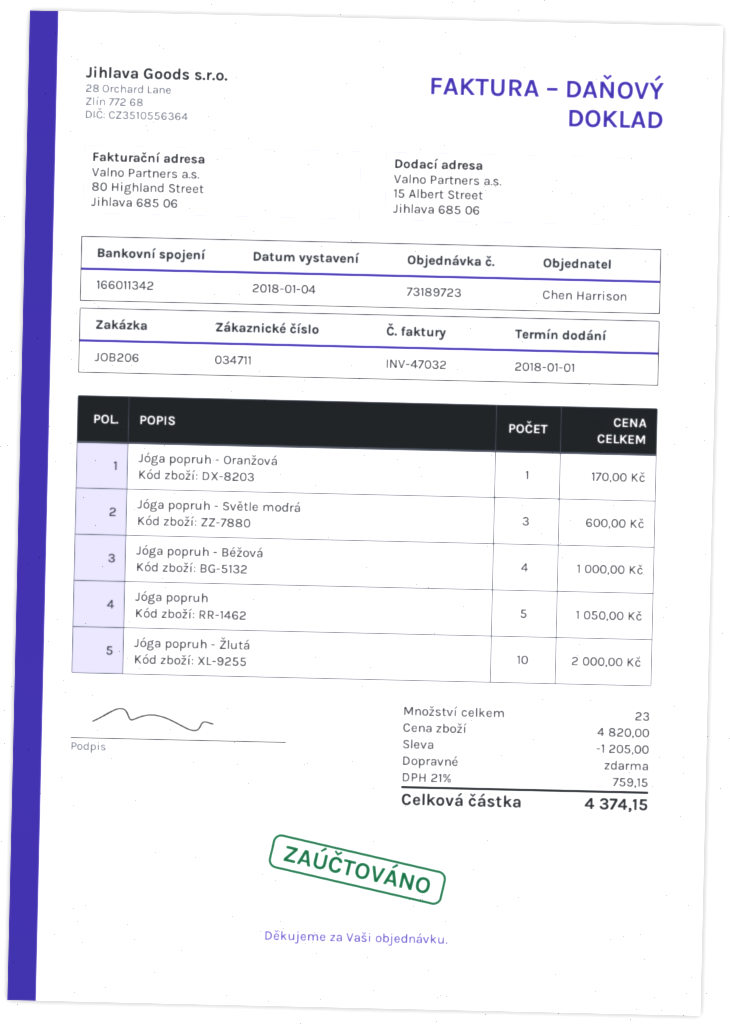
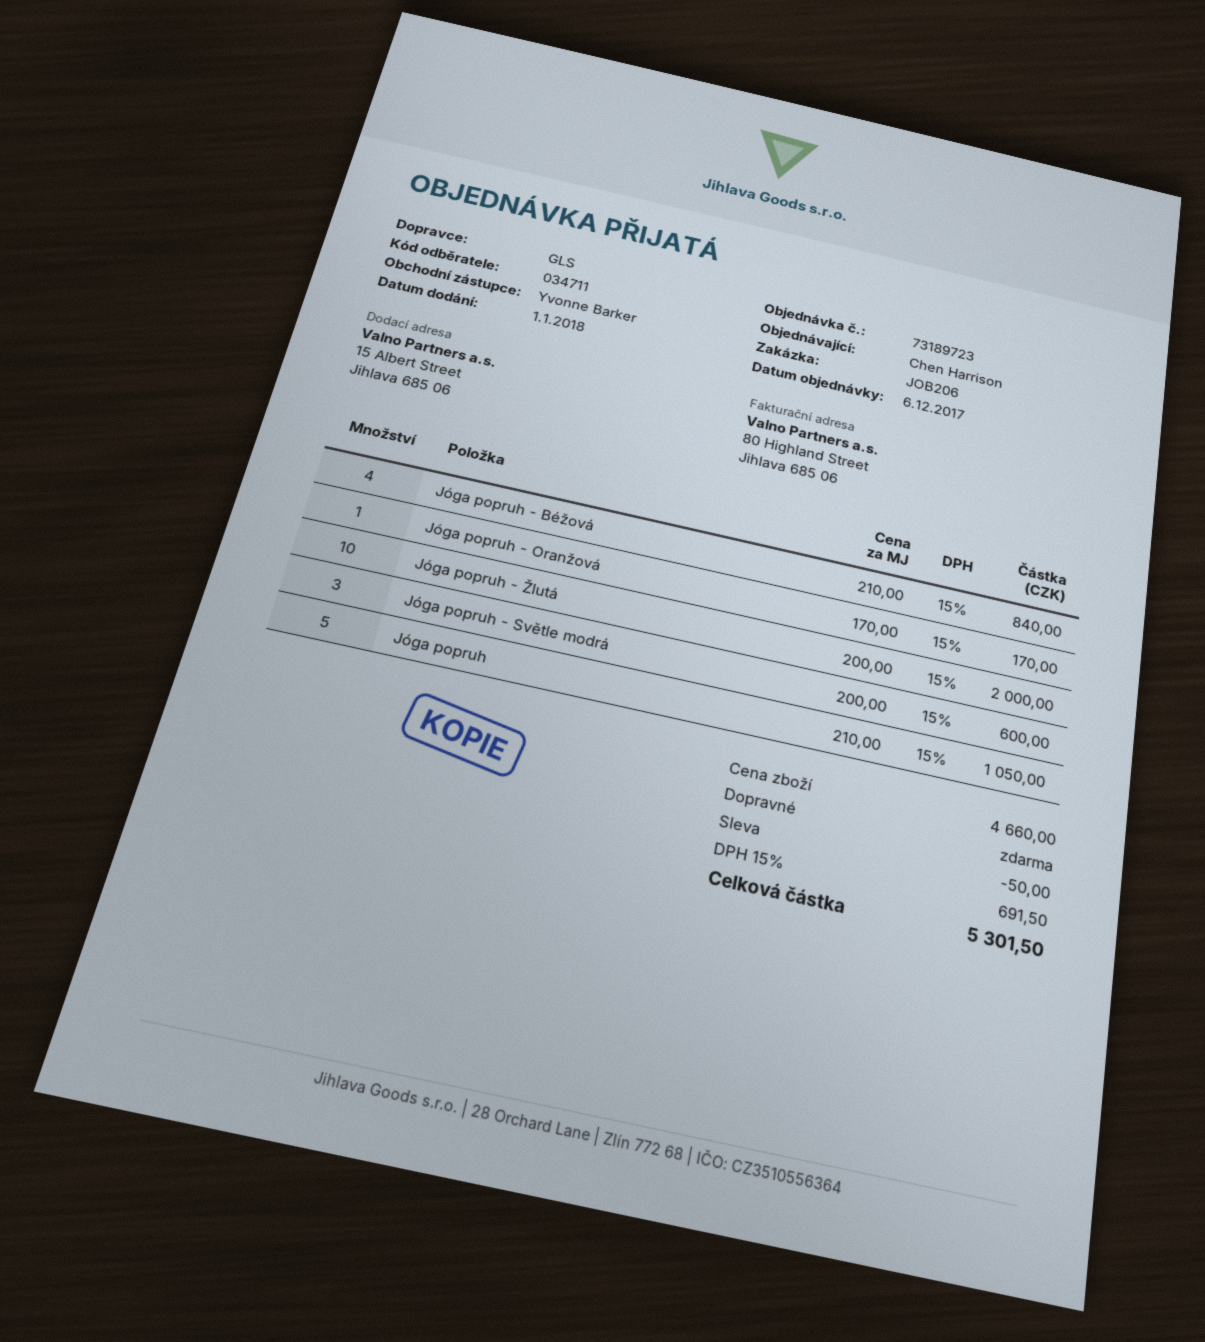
Jóga popruh - Béžová: 4 for 1000.00 -> 4 for 840.00
subtotal: 4820.00 -> 4660.00
discount: 1205.00 -> 50.00
tax: 21% = 759.15 -> 15% = 691.50
total: 4374.15 -> 5301.50

